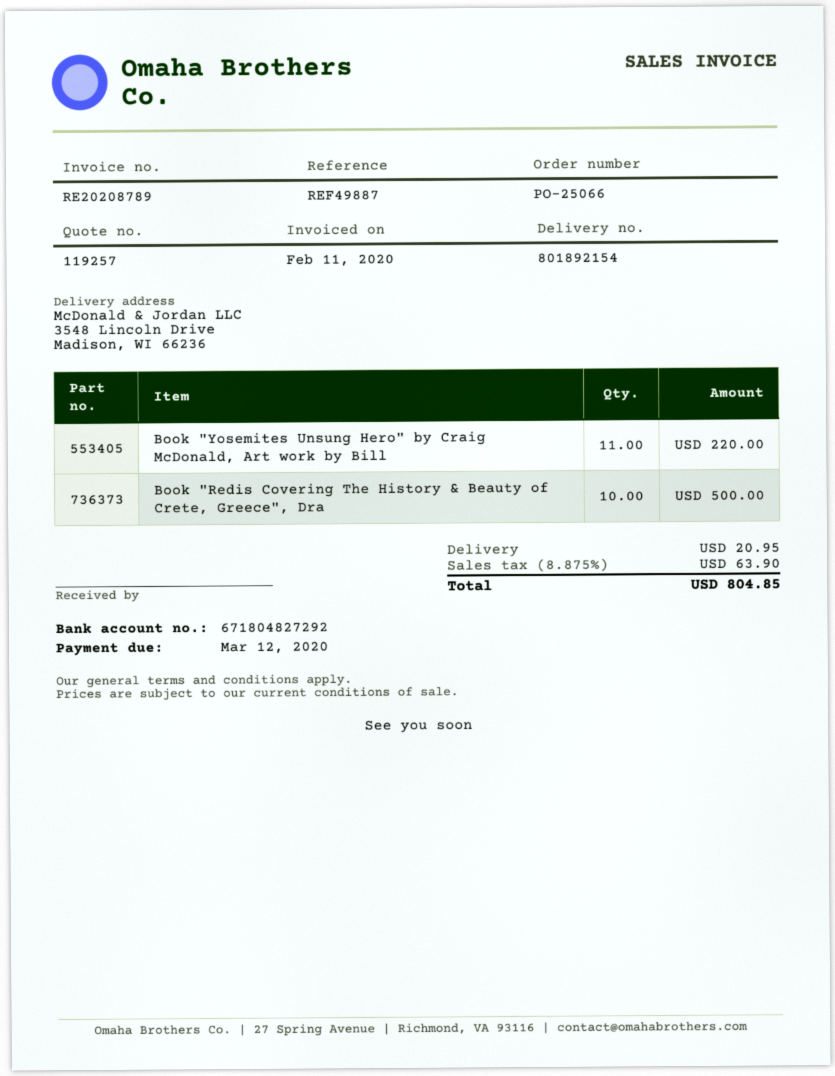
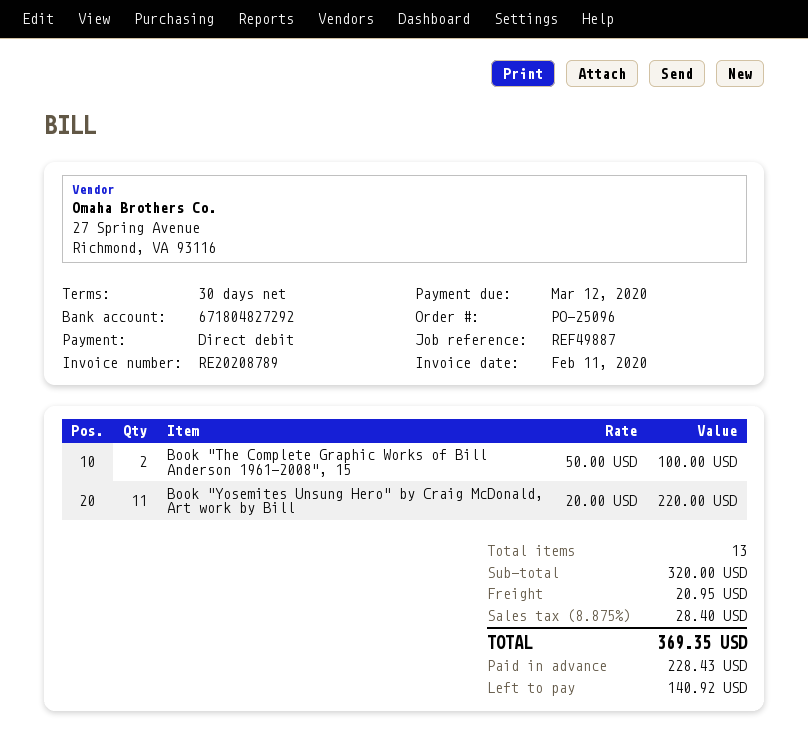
order number: PO-25066 -> PO-25096
Book "Redis Covering The History & Beauty of Crete, Greece", Dra: 10 for 500.00 -> none
Book "The Complete Graphic Works of Bill Anderson 1961-2008", 15: none -> 2 for 100.00
tax: 8.875% = 63.90 -> 8.875% = 28.40
total: 804.85 -> 369.35

